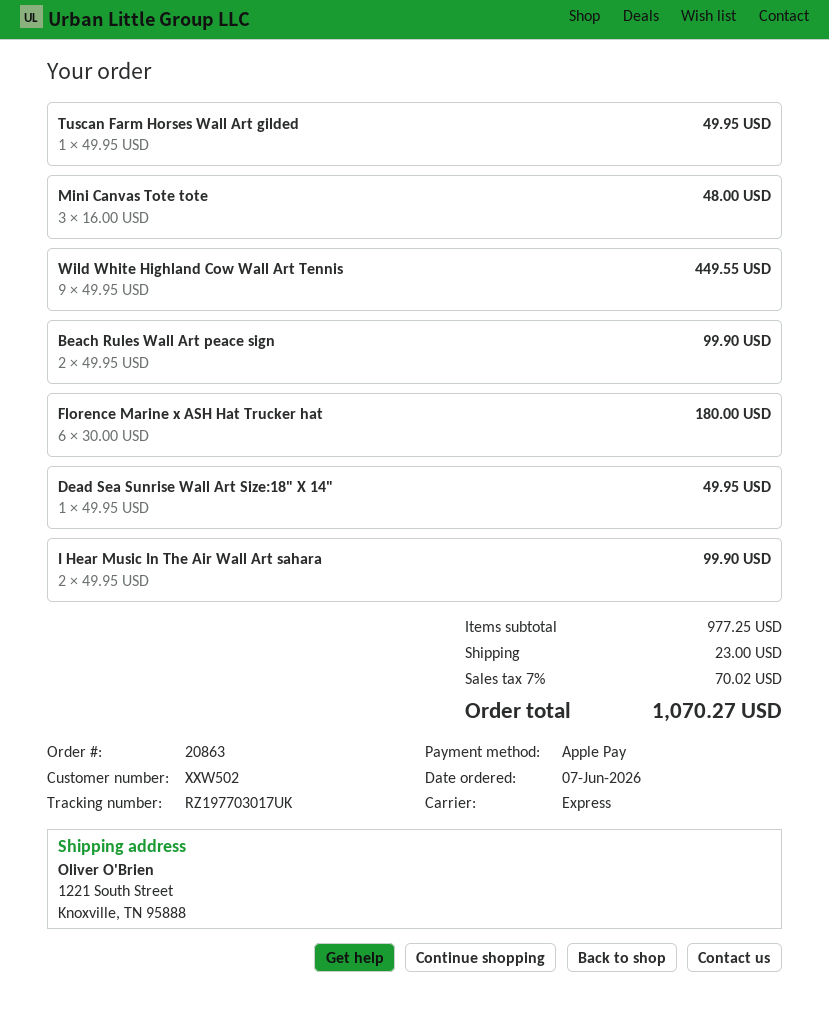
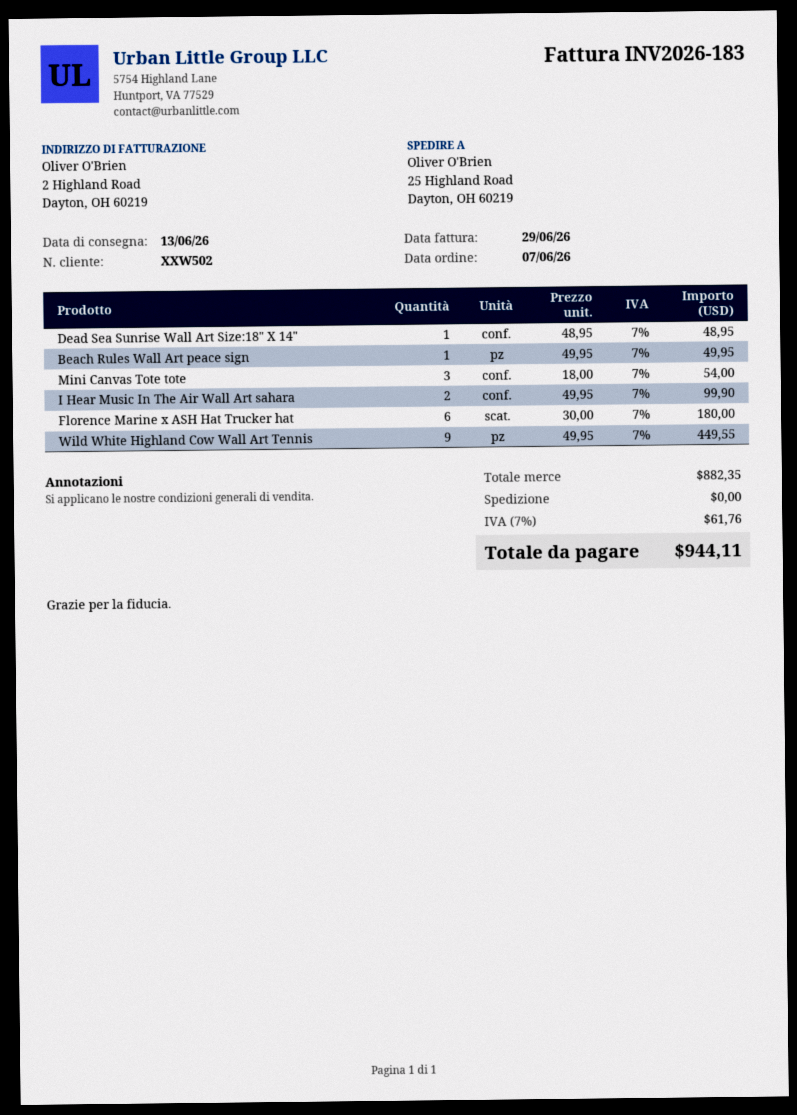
ship to: 1221 South Street, Knoxville, TN 95888 -> 25 Highland Road, Dayton, OH 60219
Tuscan Farm Horses Wall Art gilded: 1 x 49.95 = 49.95 -> none
Mini Canvas Tote tote: 3 x 16.00 = 48.00 -> 3 x 18.00 = 54.00
Beach Rules Wall Art peace sign: 2 x 49.95 = 99.90 -> 1 x 49.95 = 49.95
Dead Sea Sunrise Wall Art Size:18" X 14": 1 x 49.95 = 49.95 -> 1 x 48.95 = 48.95
subtotal: 977.25 -> 882.35
shipping: 23.00 -> 0.00
tax: 7% = 70.02 -> 7% = 61.76
total: 1070.27 -> 944.11

